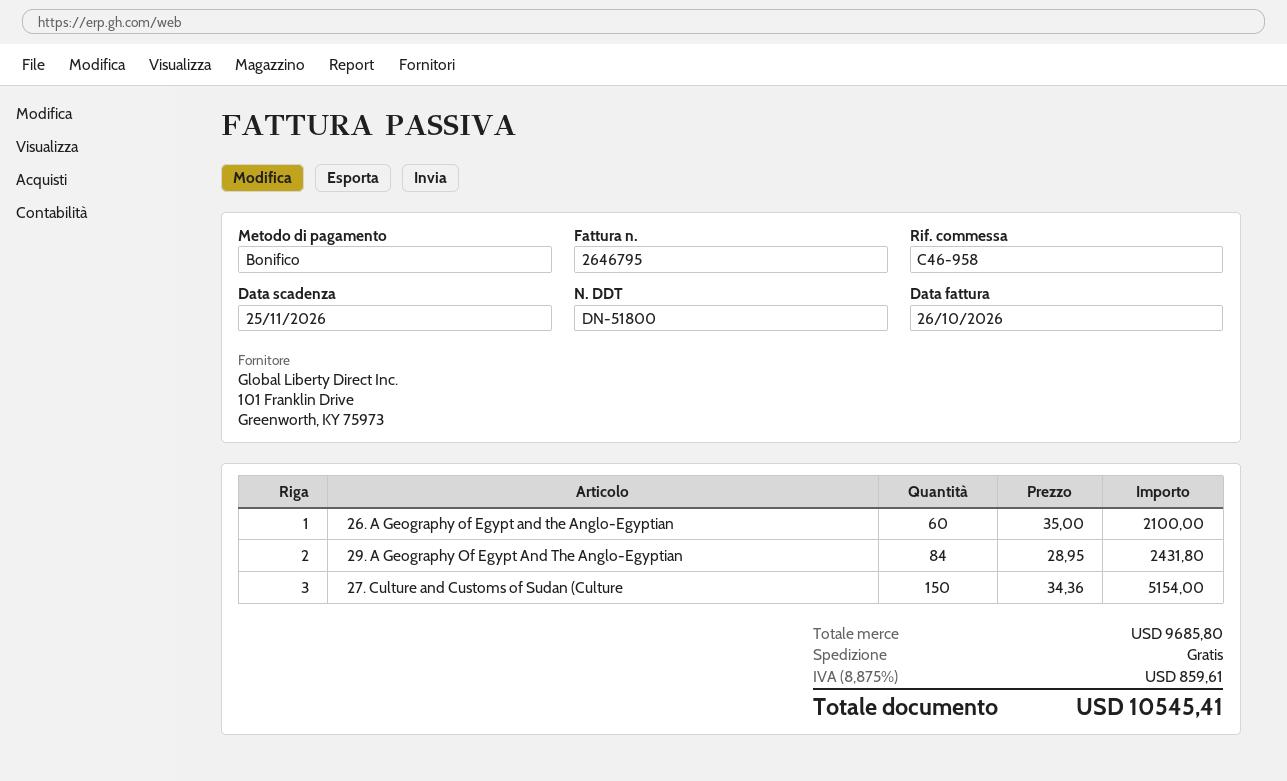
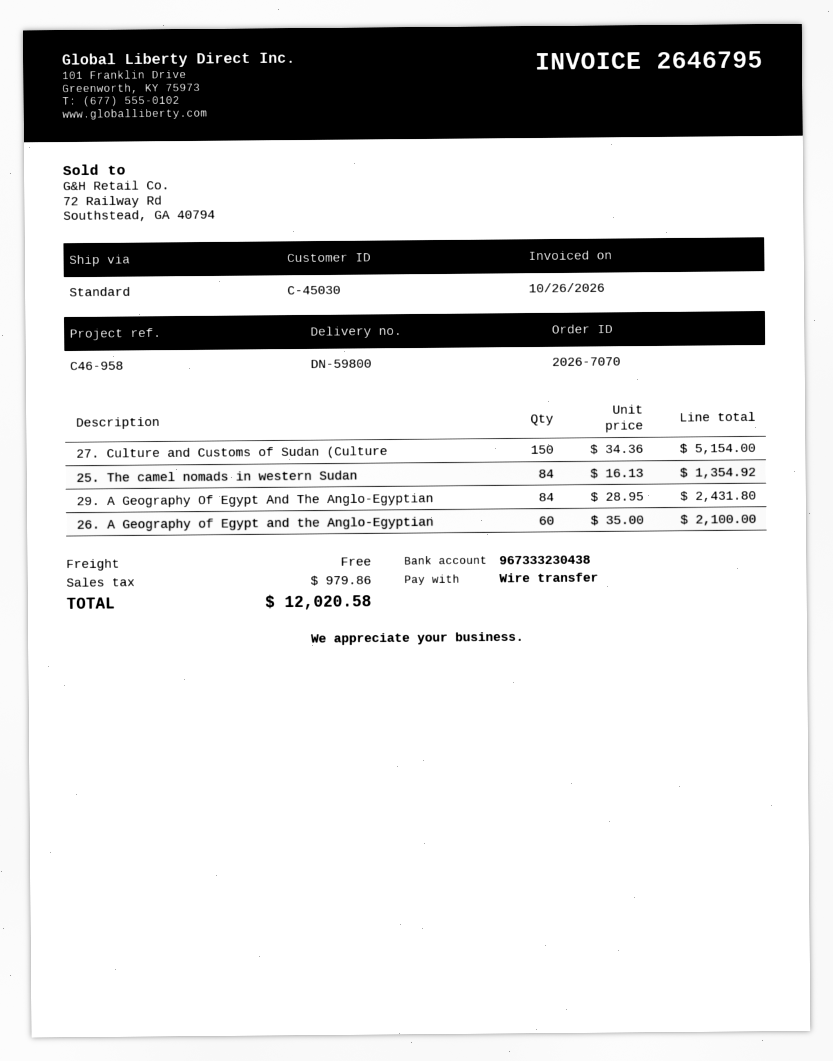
delivery note number: DN-51800 -> DN-59800
25. The camel nomads in western Sudan: none -> 84 x 16.13 = 1354.92
tax: 859.61 -> 979.86
total: 10545.41 -> 12020.58

